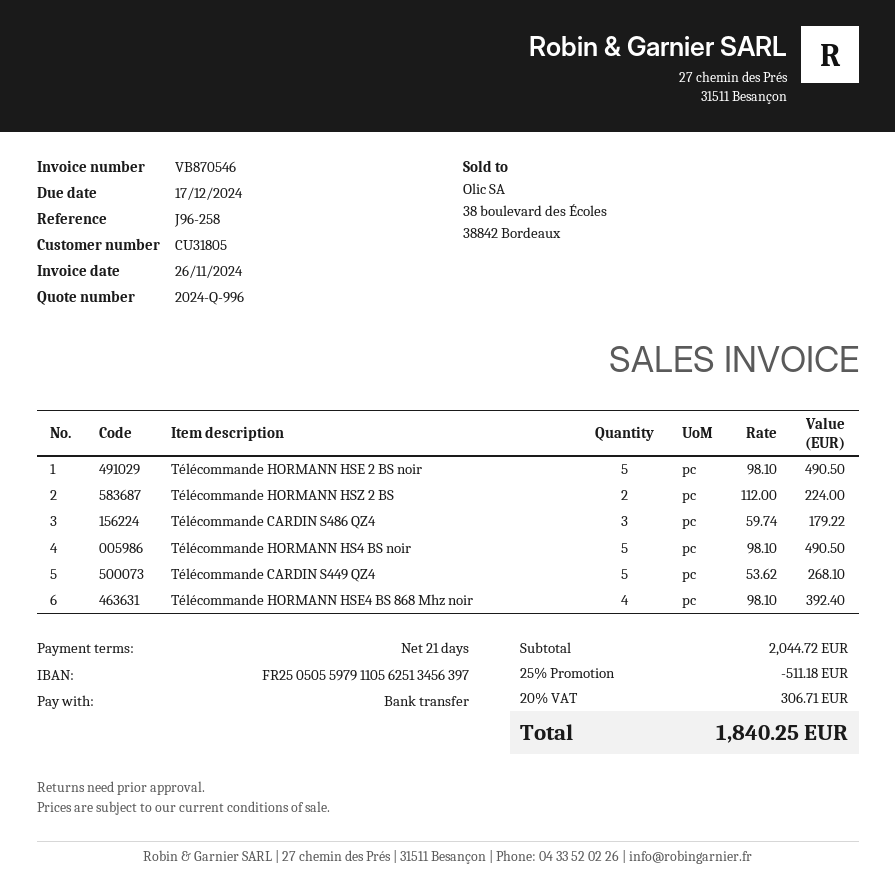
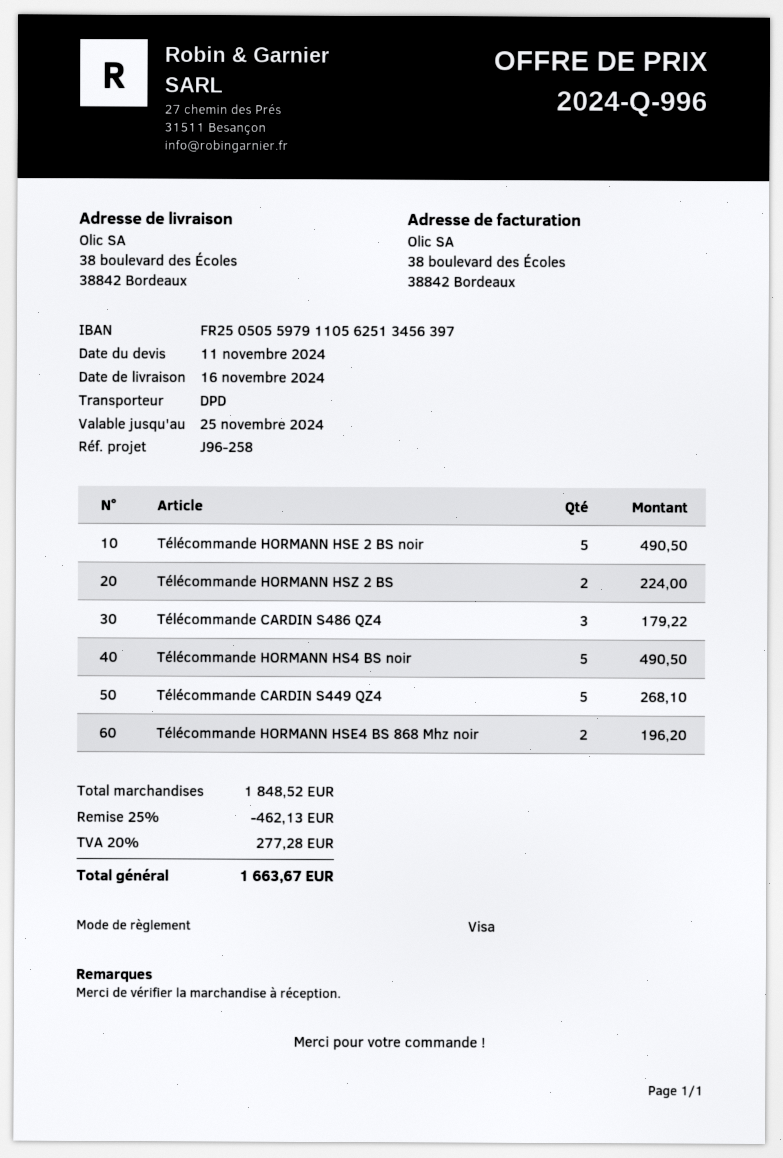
payment method: bank transfer -> Visa
Télécommande HORMANN HSE4 BS 868 Mhz noir: 4 for 392.40 -> 2 for 196.20
subtotal: 2044.72 -> 1848.52
discount: 25% = 511.18 -> 25% = 462.13
tax: 20% = 306.71 -> 20% = 277.28
total: 1840.25 -> 1663.67

